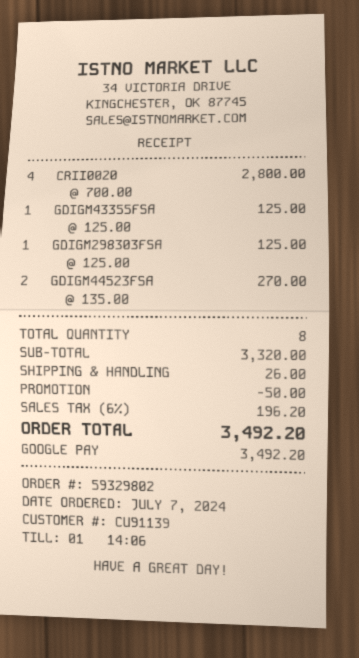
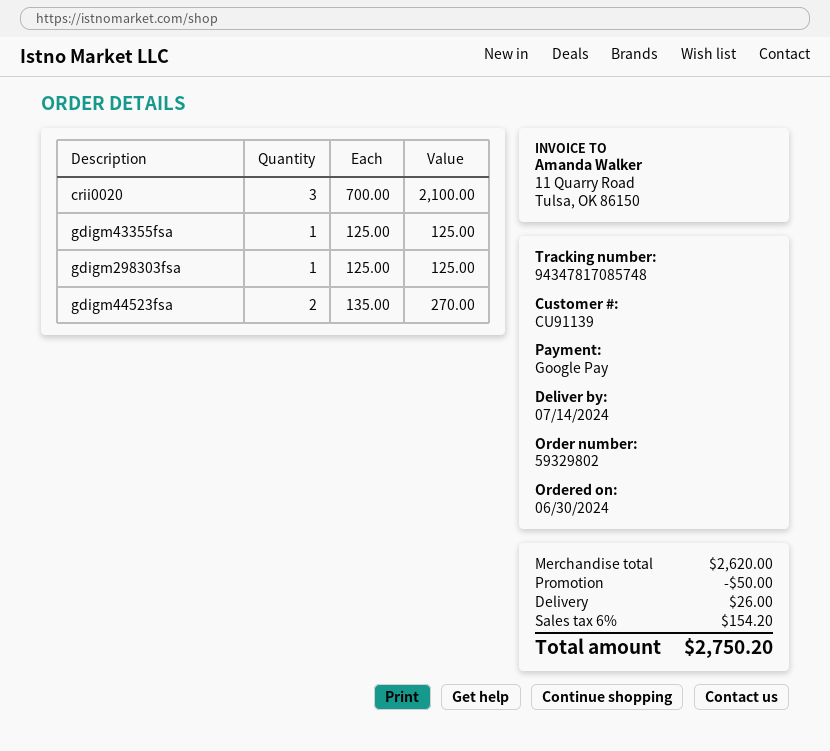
order date: 2024-07-07 -> 2024-06-30
CRII0020: 4 x 700.00 = 2800.00 -> 3 x 700.00 = 2100.00
subtotal: 3320.00 -> 2620.00
tax: 6% = 196.20 -> 6% = 154.20
total: 3492.20 -> 2750.20

